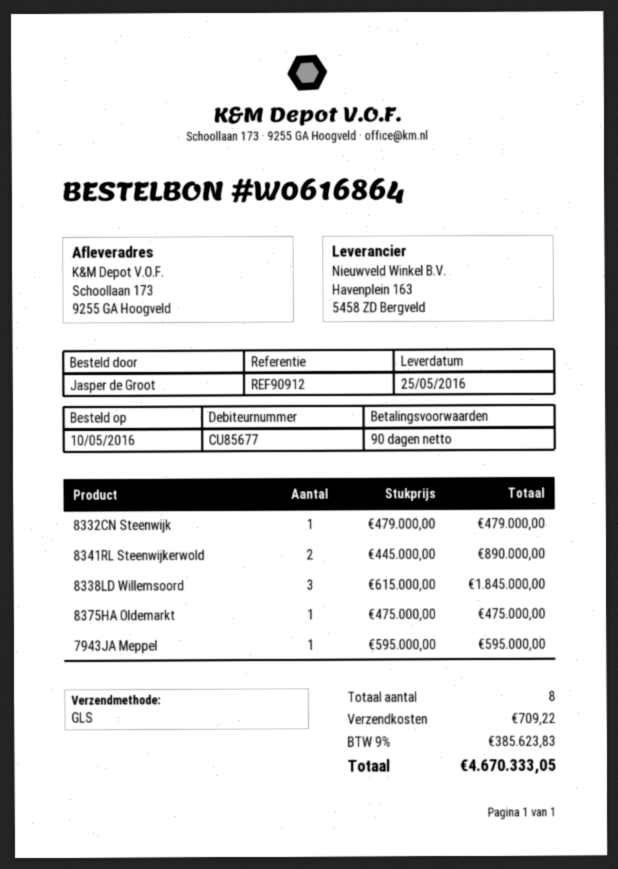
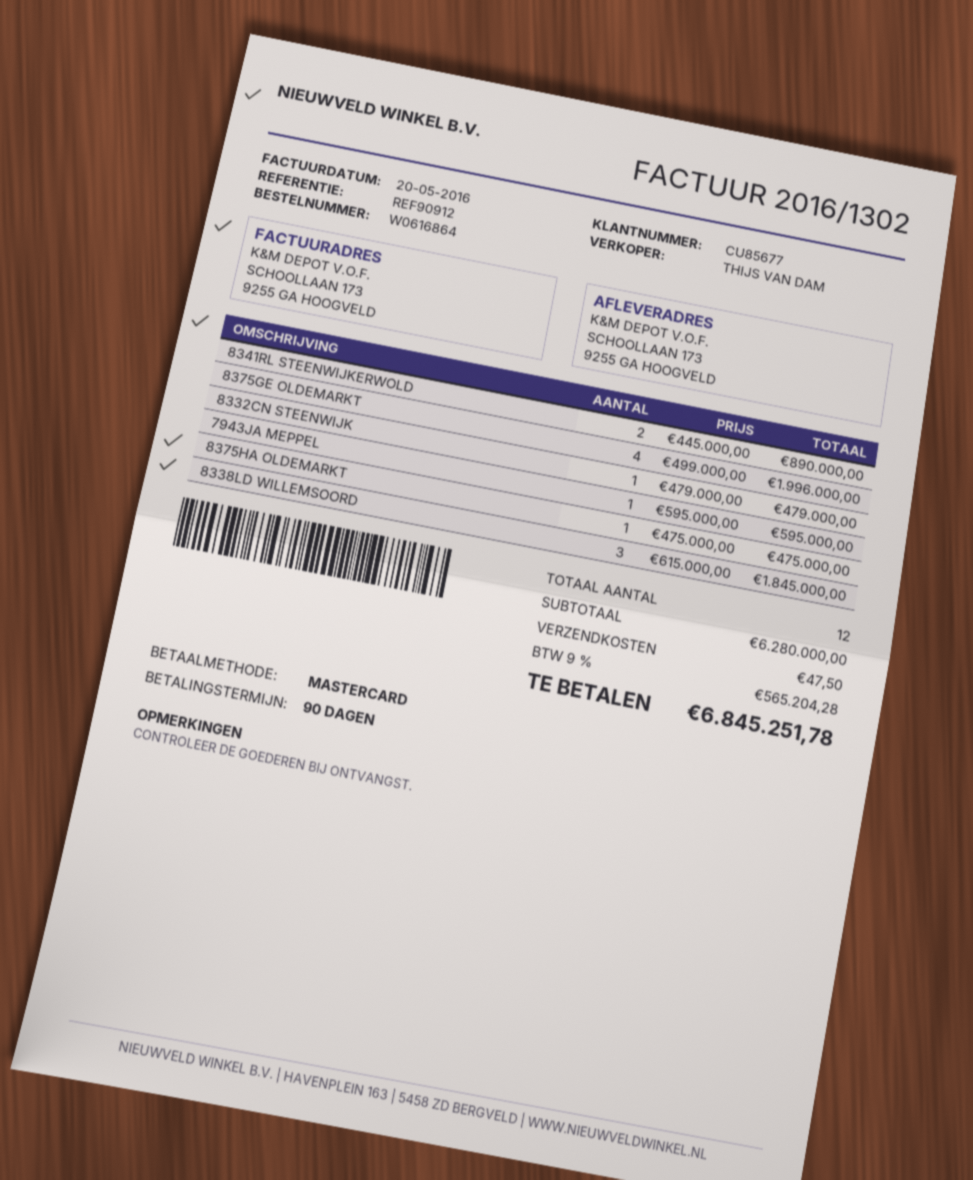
8375GE OLDEMARKT: none -> 4 x 499000.00 = 1996000.00
total quantity: 8 -> 12
shipping: 709.22 -> 47.50
tax: 9% = 385623.83 -> 9% = 565204.28
total: 4670333.05 -> 6845251.78

